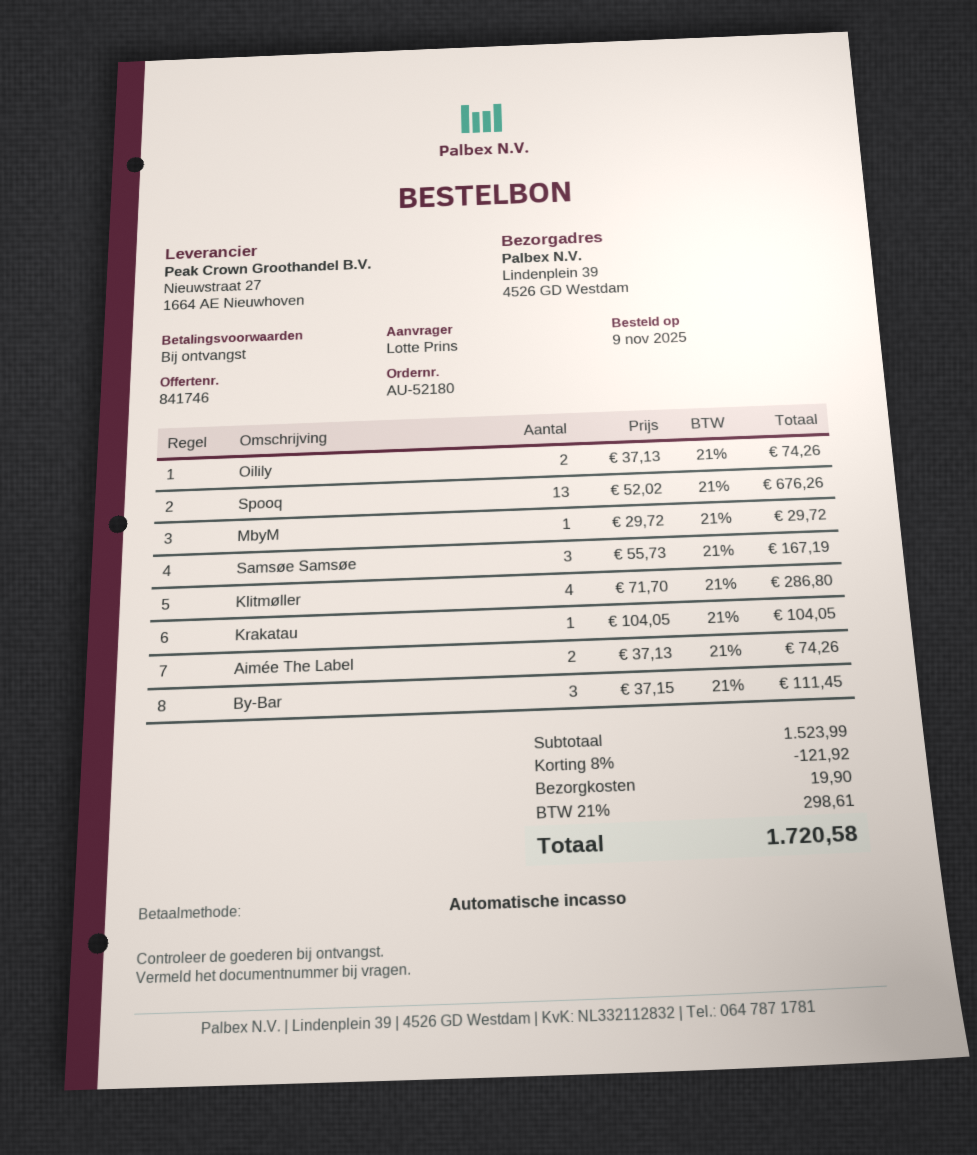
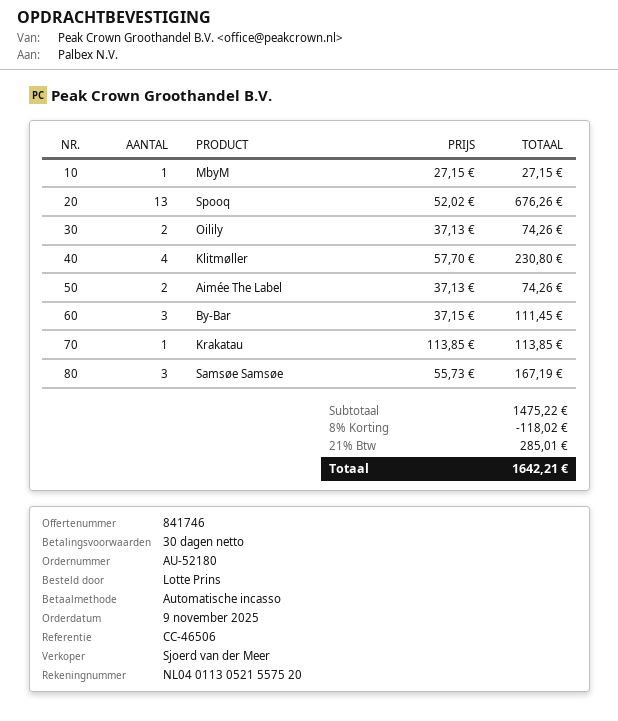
payment terms: on receipt -> 30 days
MbyM: 1 x 29.72 = 29.72 -> 1 x 27.15 = 27.15
Klitmøller: 4 x 71.70 = 286.80 -> 4 x 57.70 = 230.80
Krakatau: 1 x 104.05 = 104.05 -> 1 x 113.85 = 113.85
subtotal: 1523.99 -> 1475.22
discount: 8% = 121.92 -> 8% = 118.02
shipping: 19.90 -> none
tax: 21% = 298.61 -> 21% = 285.01
total: 1720.58 -> 1642.21

